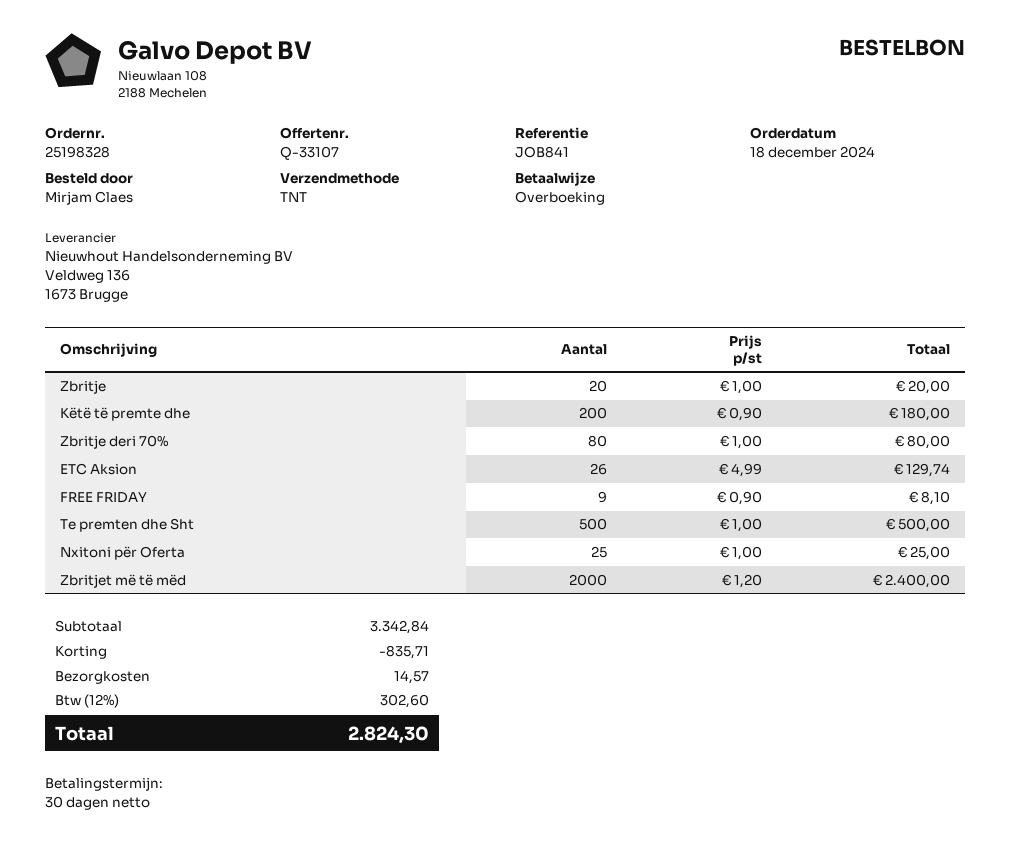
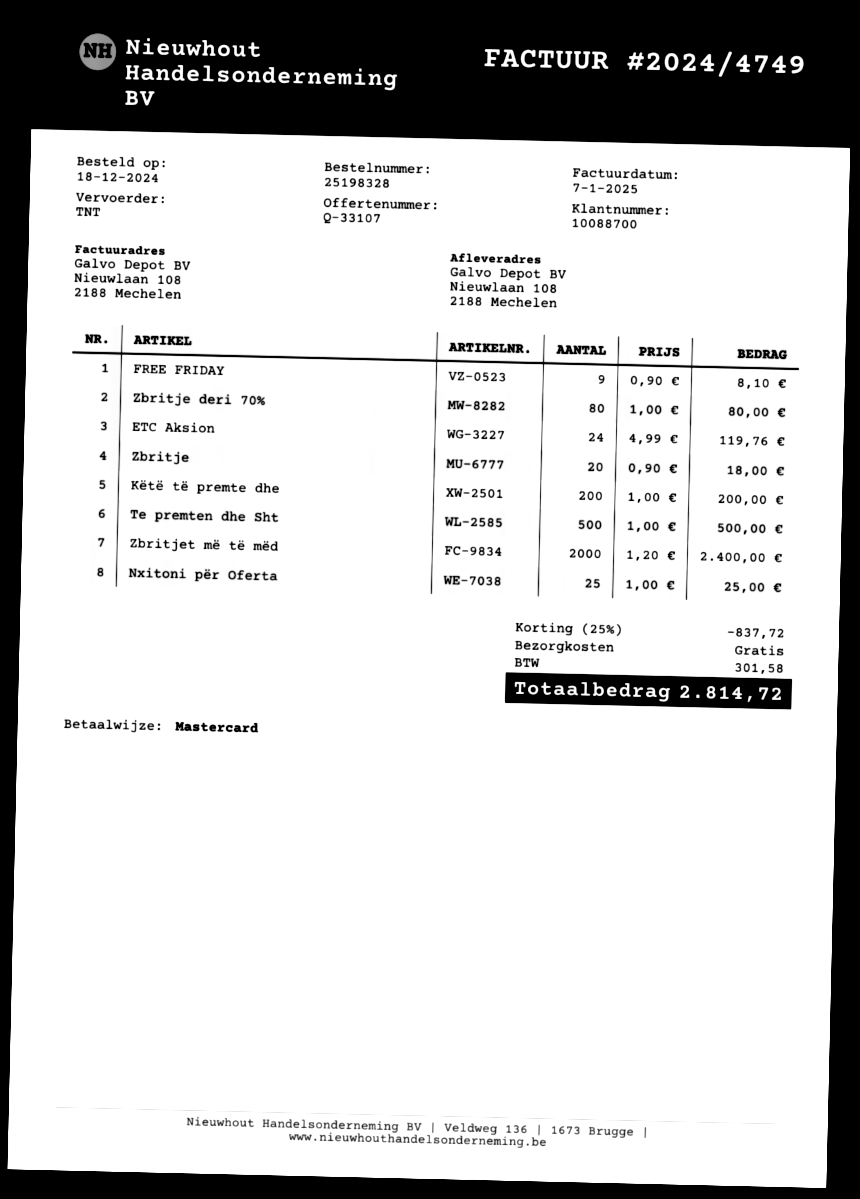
payment method: bank transfer -> Mastercard
Zbritje: 20 x 1.00 = 20.00 -> 20 x 0.90 = 18.00
Këtë të premte dhe: 200 x 0.90 = 180.00 -> 200 x 1.00 = 200.00
ETC Aksion: 26 x 4.99 = 129.74 -> 24 x 4.99 = 119.76
discount: 835.71 -> 837.72
shipping: 14.57 -> 0.00
tax: 302.60 -> 301.58
total: 2824.30 -> 2814.72

